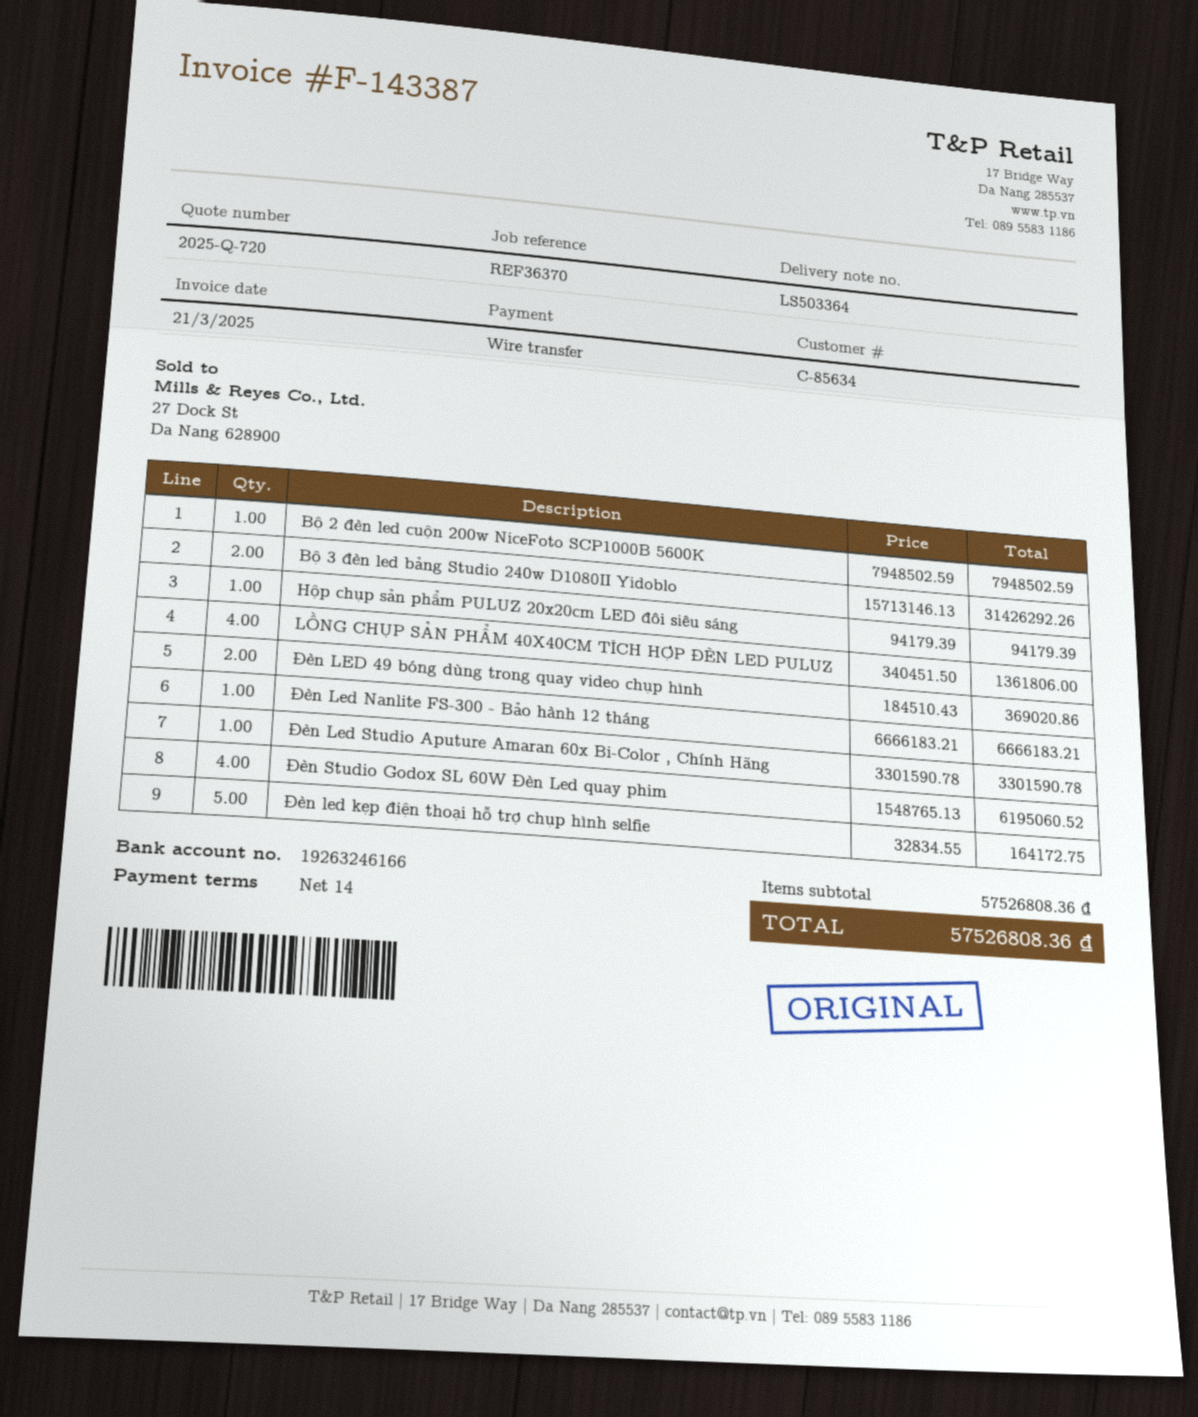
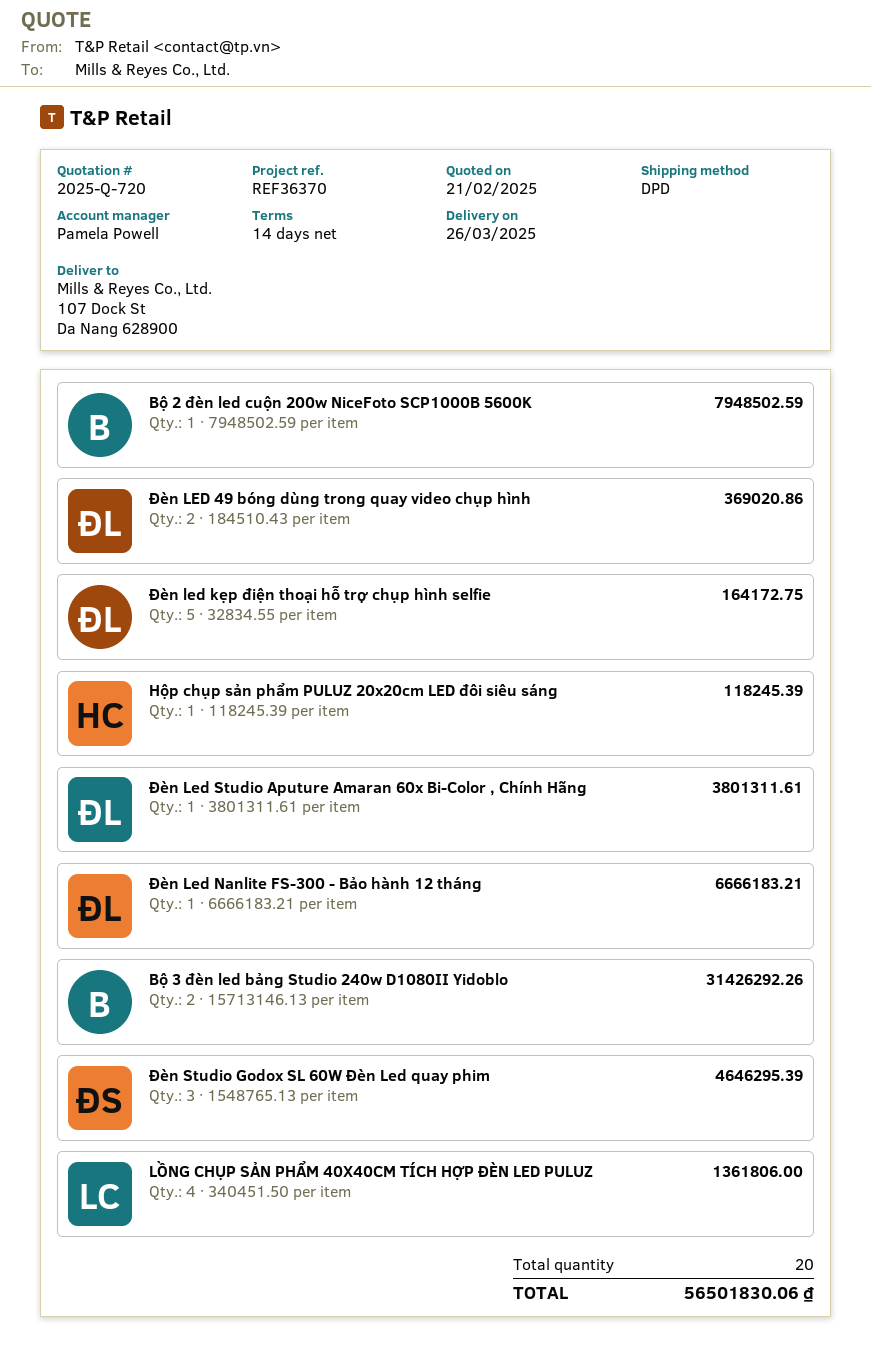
Hộp chụp sản phẩm PULUZ 20x20cm LED đôi siêu sáng: 1 x 94179.39 = 94179.39 -> 1 x 118245.39 = 118245.39
Đèn Led Studio Aputure Amaran 60x Bi-Color , Chính Hãng: 1 x 3301590.78 = 3301590.78 -> 1 x 3801311.61 = 3801311.61
Đèn Studio Godox SL 60W Đèn Led quay phim: 4 x 1548765.13 = 6195060.52 -> 3 x 1548765.13 = 4646295.39
total: 57526808.36 -> 56501830.06

